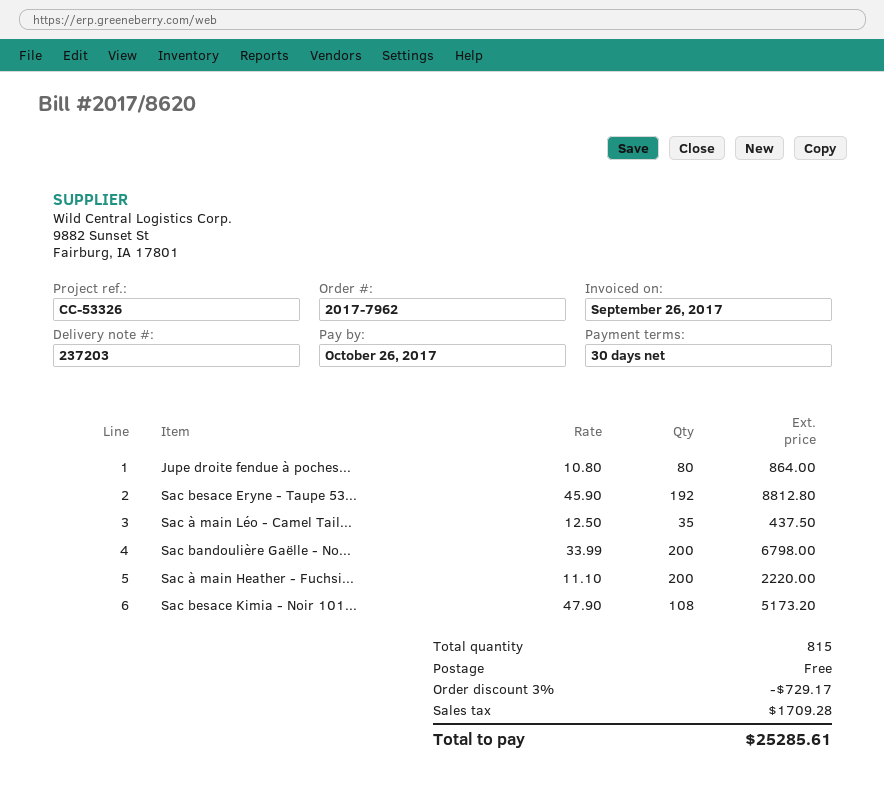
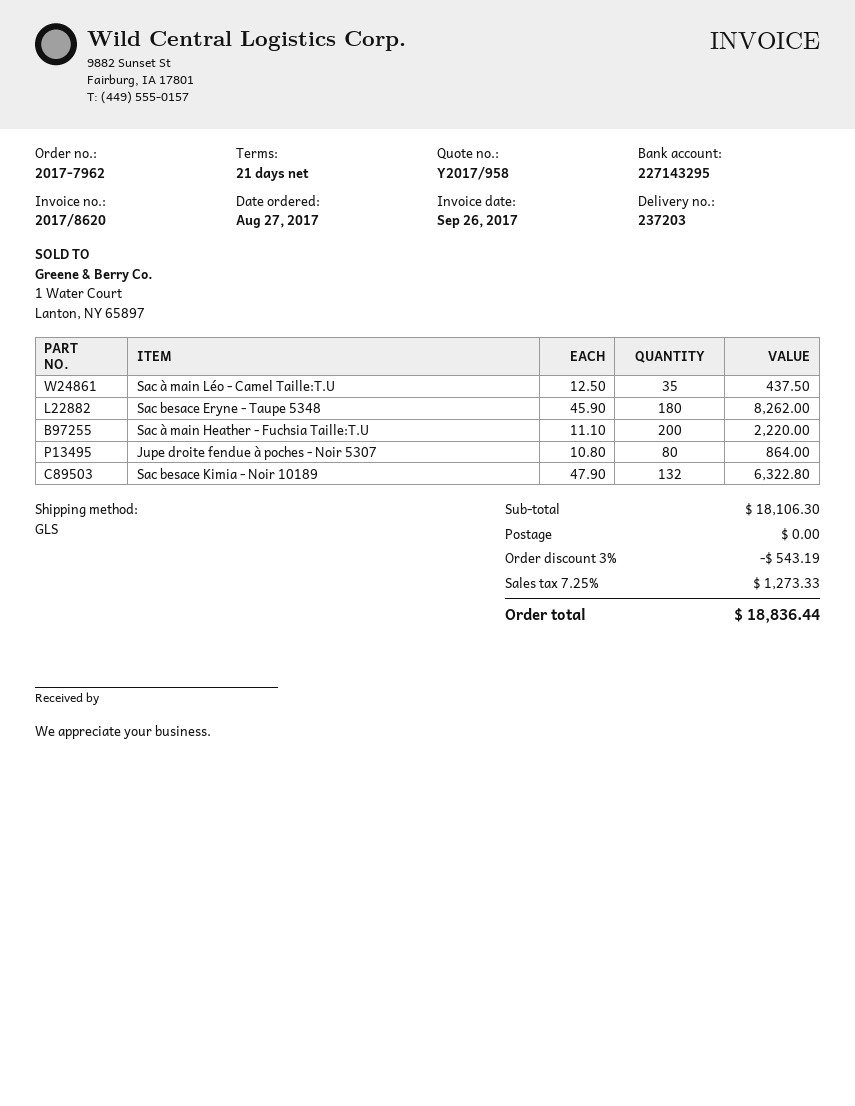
payment terms: 30 days -> 21 days
Sac besace Eryne - Taupe 53...: 192 x 45.90 = 8812.80 -> 180 x 45.90 = 8262.00
Sac bandoulière Gaëlle - No...: 200 x 33.99 = 6798.00 -> none
Sac besace Kimia - Noir 101...: 108 x 47.90 = 5173.20 -> 132 x 47.90 = 6322.80
discount: 3% = 729.17 -> 3% = 543.19
tax: 1709.28 -> 1273.33
total: 25285.61 -> 18836.44

